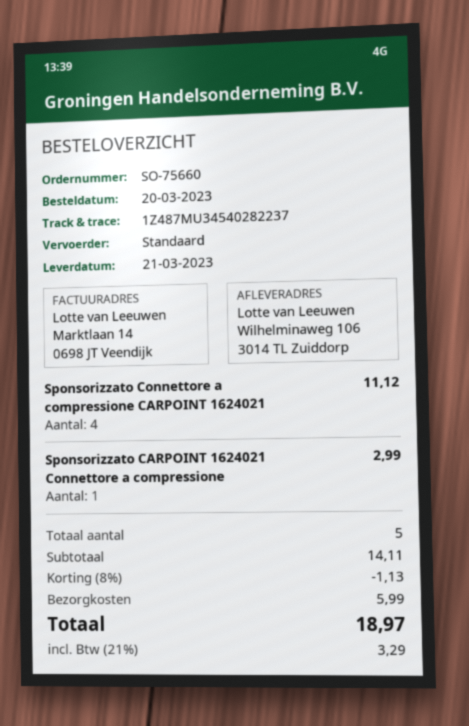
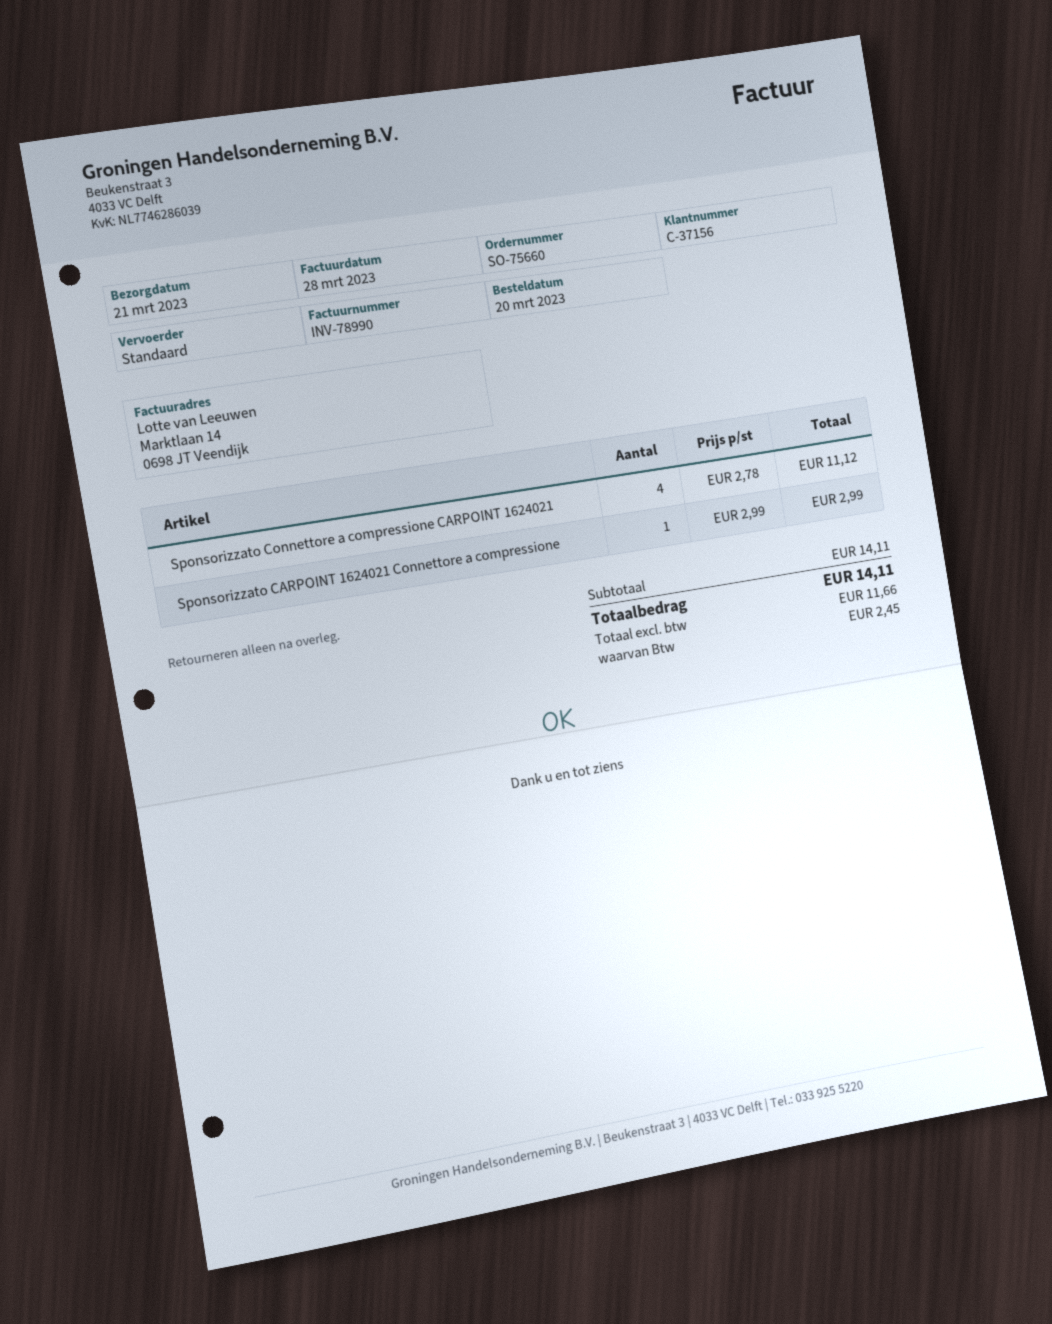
discount: 8% = 1.13 -> none
shipping: 5.99 -> none
tax: 3.29 -> 2.45
total: 18.97 -> 14.11

